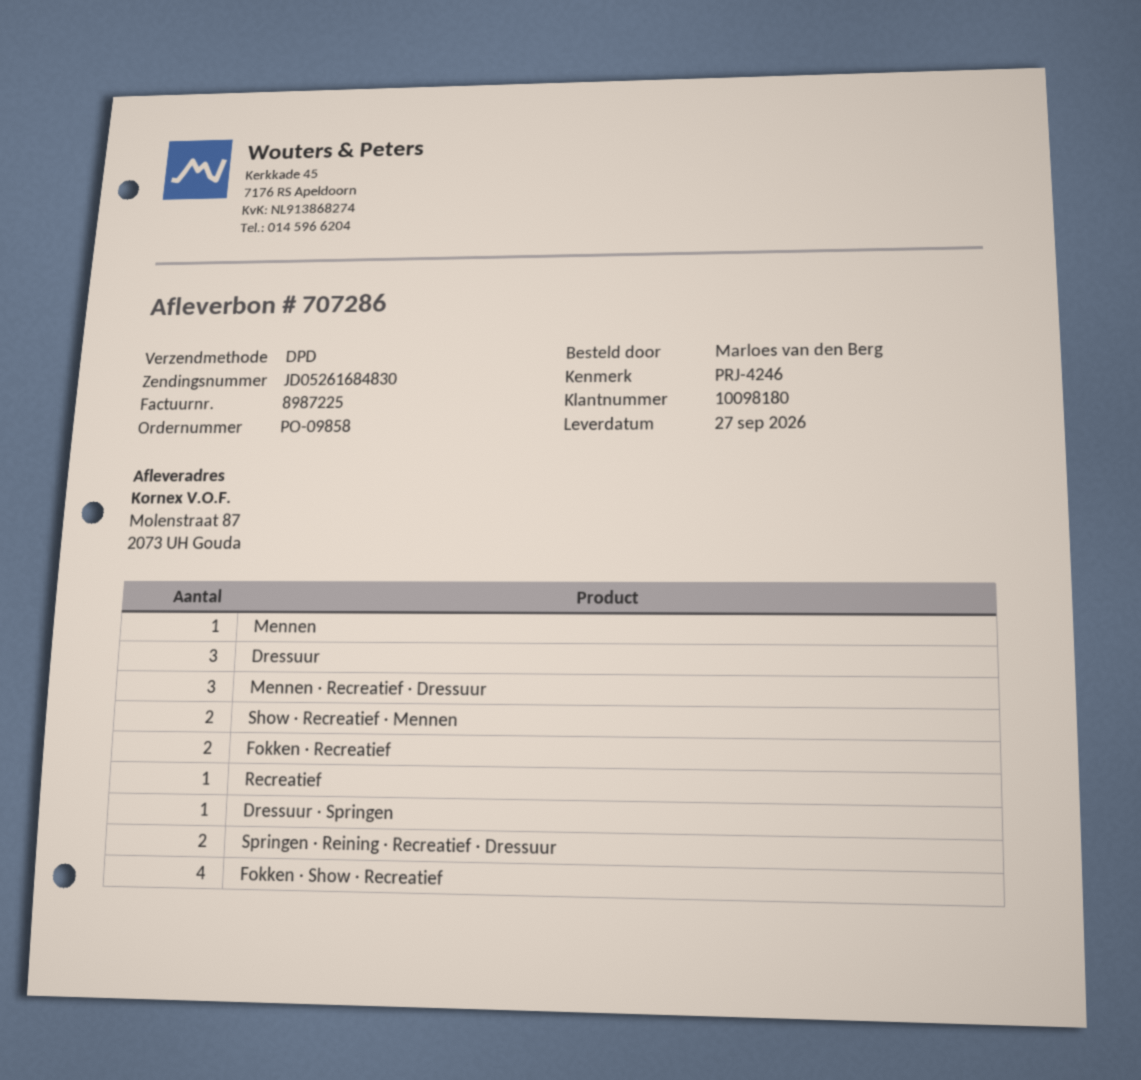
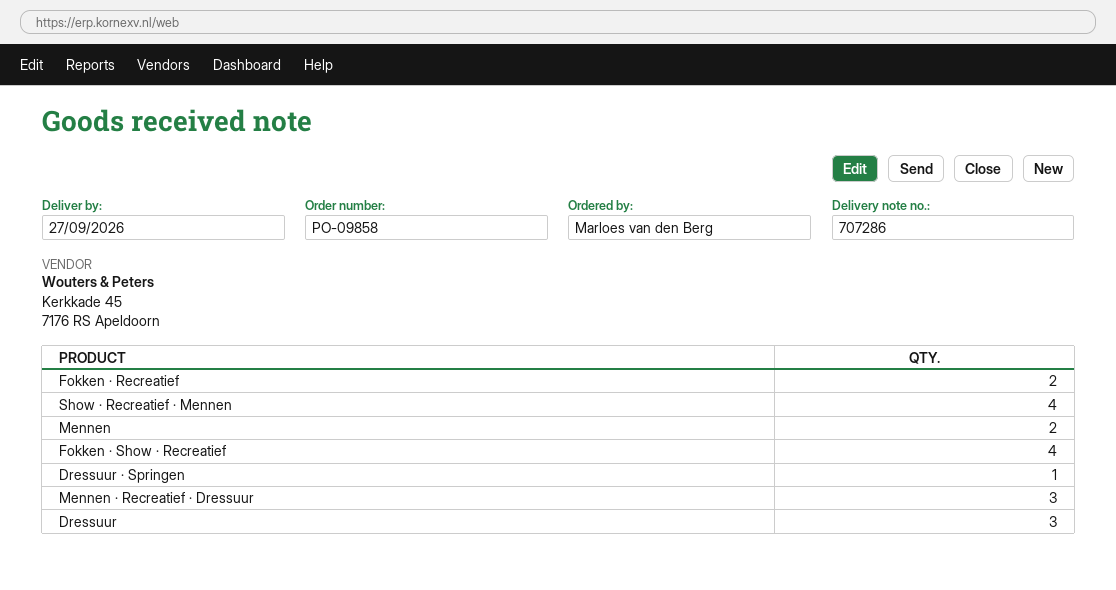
Mennen: 1 -> 2
Show · Recreatief · Mennen: 2 -> 4
Recreatief: 1 -> none
Springen · Reining · Recreatief · Dressuur: 2 -> none

